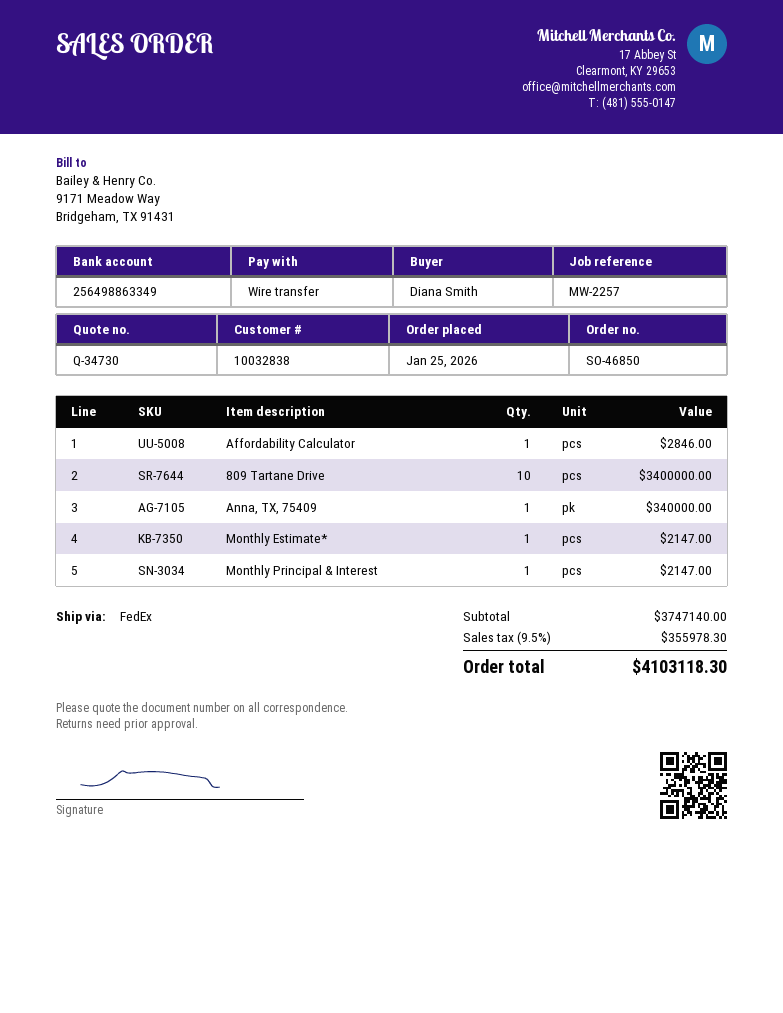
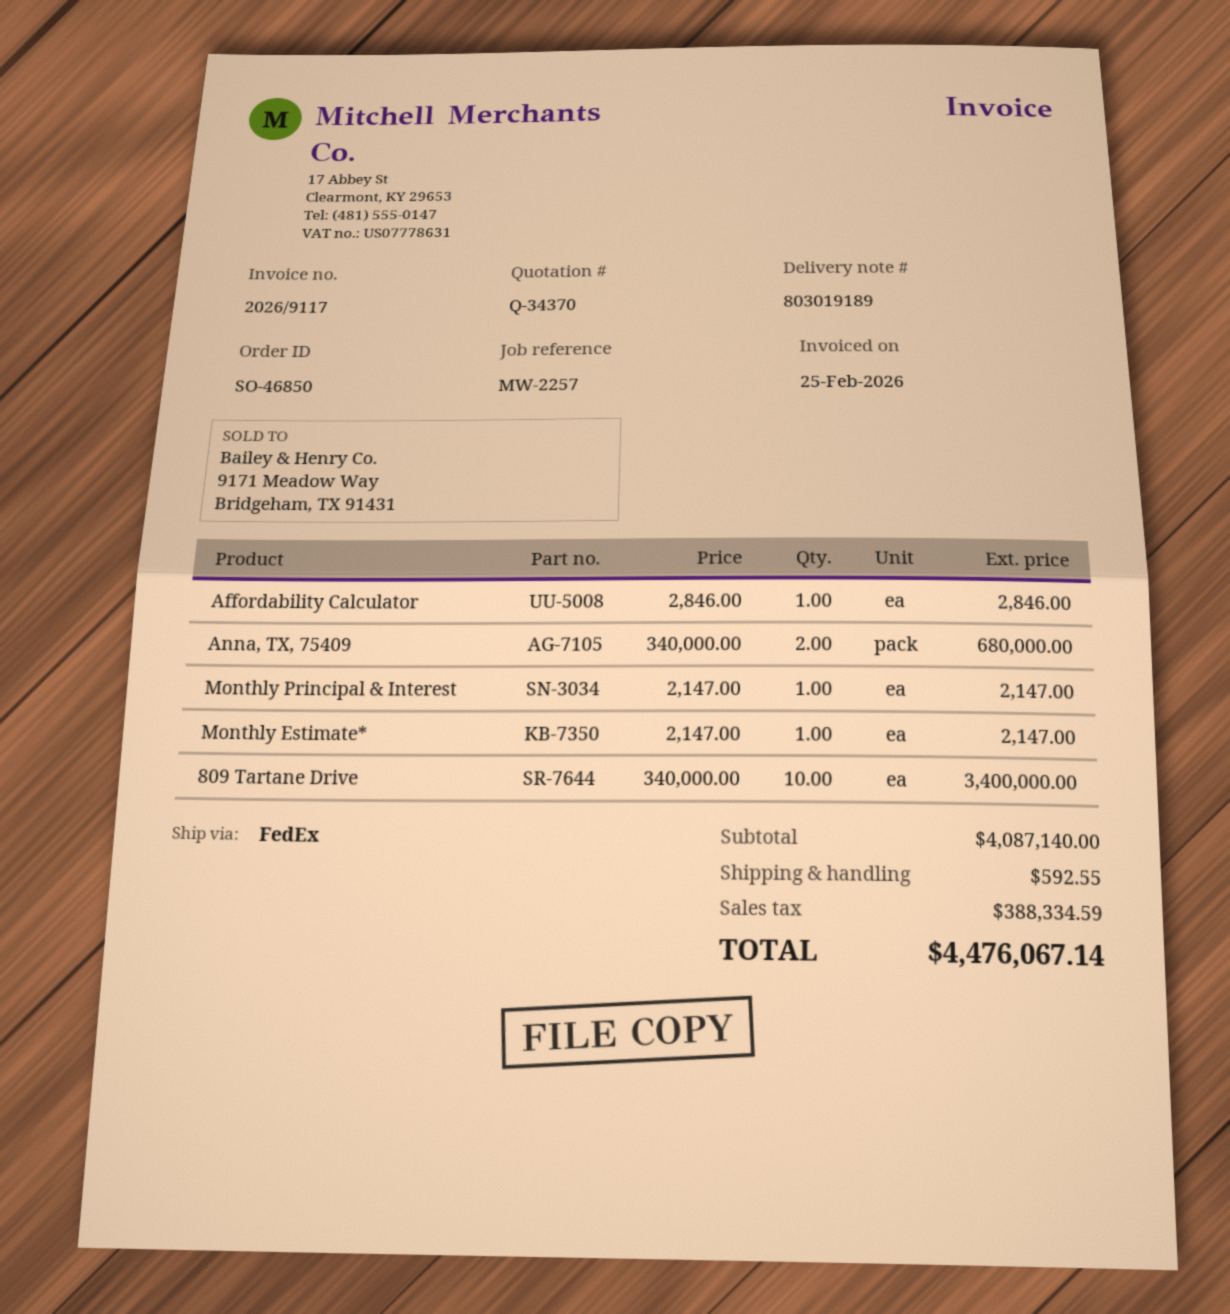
quote number: Q-34730 -> Q-34370
Anna, TX, 75409: 1 for 340000.00 -> 2 for 680000.00
subtotal: 3747140.00 -> 4087140.00
shipping: none -> 592.55
tax: 355978.30 -> 388334.59
total: 4103118.30 -> 4476067.14

